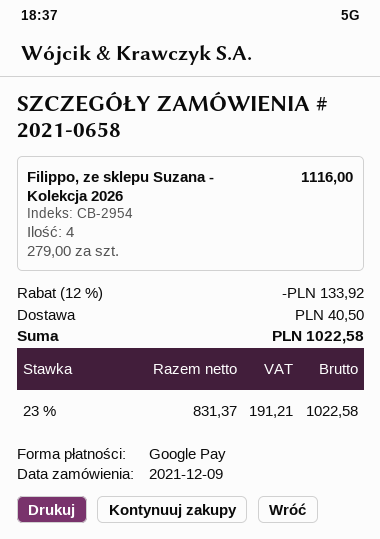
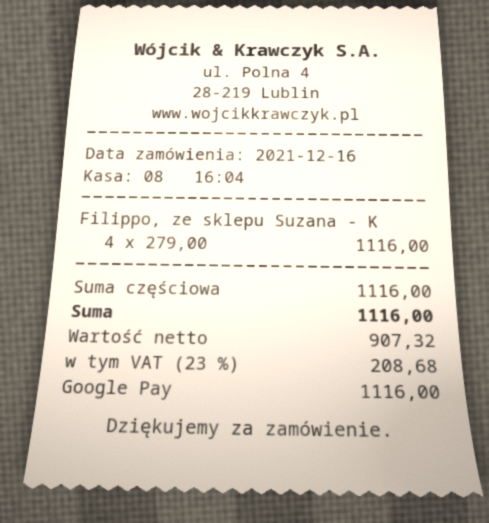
order date: 2021-12-09 -> 2021-12-16
discount: 12% = 133.92 -> none
shipping: 40.50 -> none
net: 831.37 -> 907.32
tax: 23% = 191.21 -> 23% = 208.68
total: 1022.58 -> 1116.00

